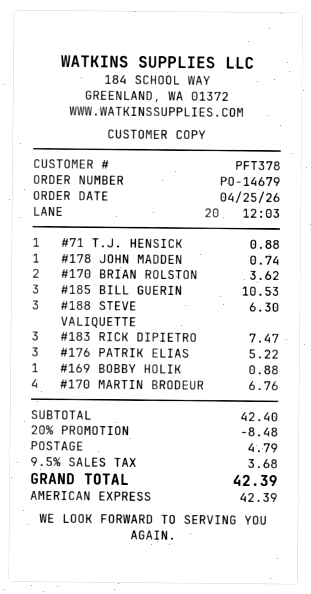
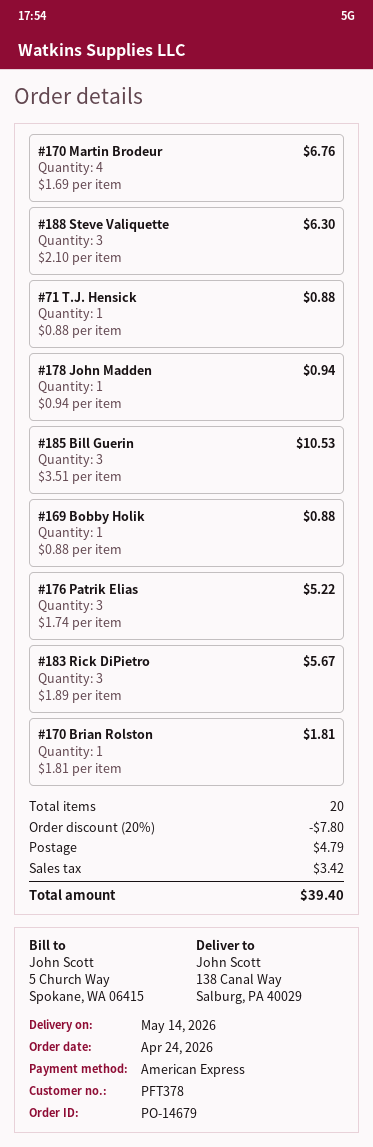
order date: 2026-04-25 -> 2026-04-24
#178 JOHN MADDEN: 1 for 0.74 -> 1 for 0.94
#170 BRIAN ROLSTON: 2 for 3.62 -> 1 for 1.81
#183 RICK DIPIETRO: 3 for 7.47 -> 3 for 5.67
discount: 20% = 8.48 -> 20% = 7.80
tax: 3.68 -> 3.42
total: 42.39 -> 39.40

